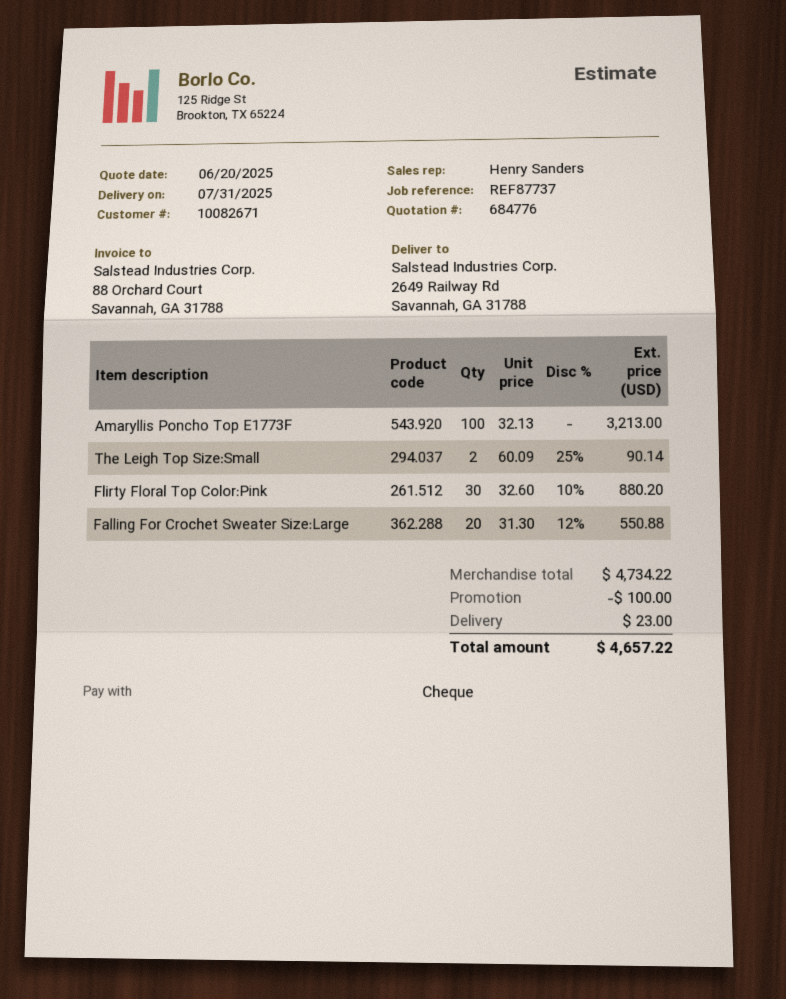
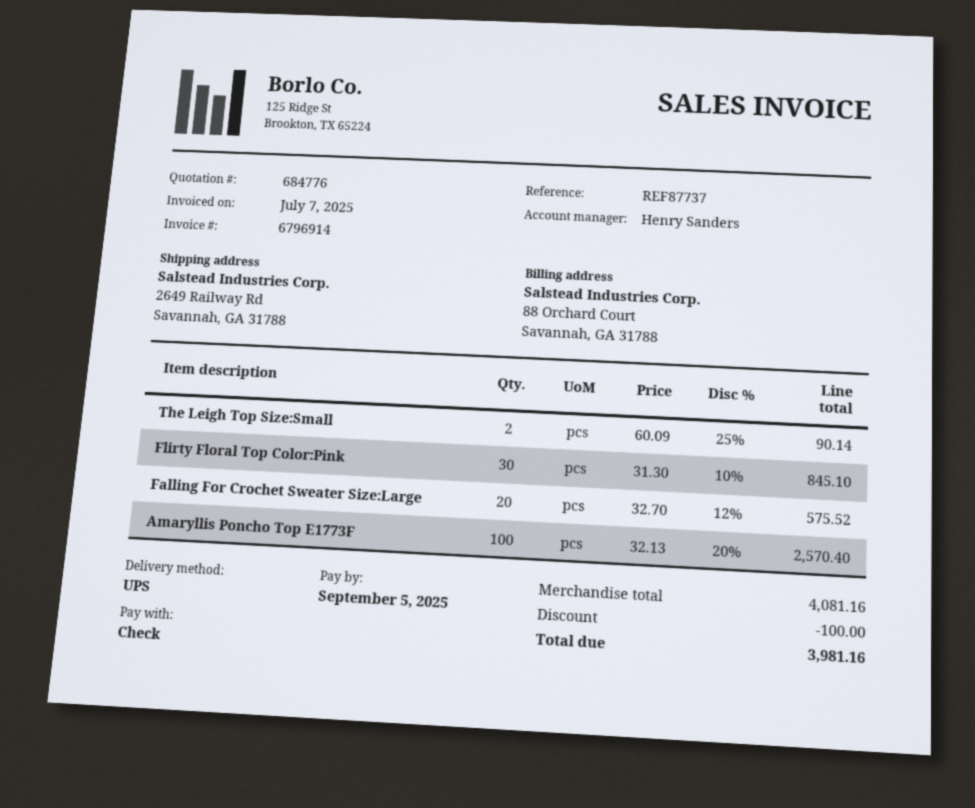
Amaryllis Poncho Top E1773F: 100 x 32.13 = 3213.00 -> 100 x 32.13 - 20% = 2570.40
Flirty Floral Top Color:Pink: 30 x 32.60 - 10% = 880.20 -> 30 x 31.30 - 10% = 845.10
Falling For Crochet Sweater Size:Large: 20 x 31.30 - 12% = 550.88 -> 20 x 32.70 - 12% = 575.52
subtotal: 4734.22 -> 4081.16
shipping: 23.00 -> none
total: 4657.22 -> 3981.16

